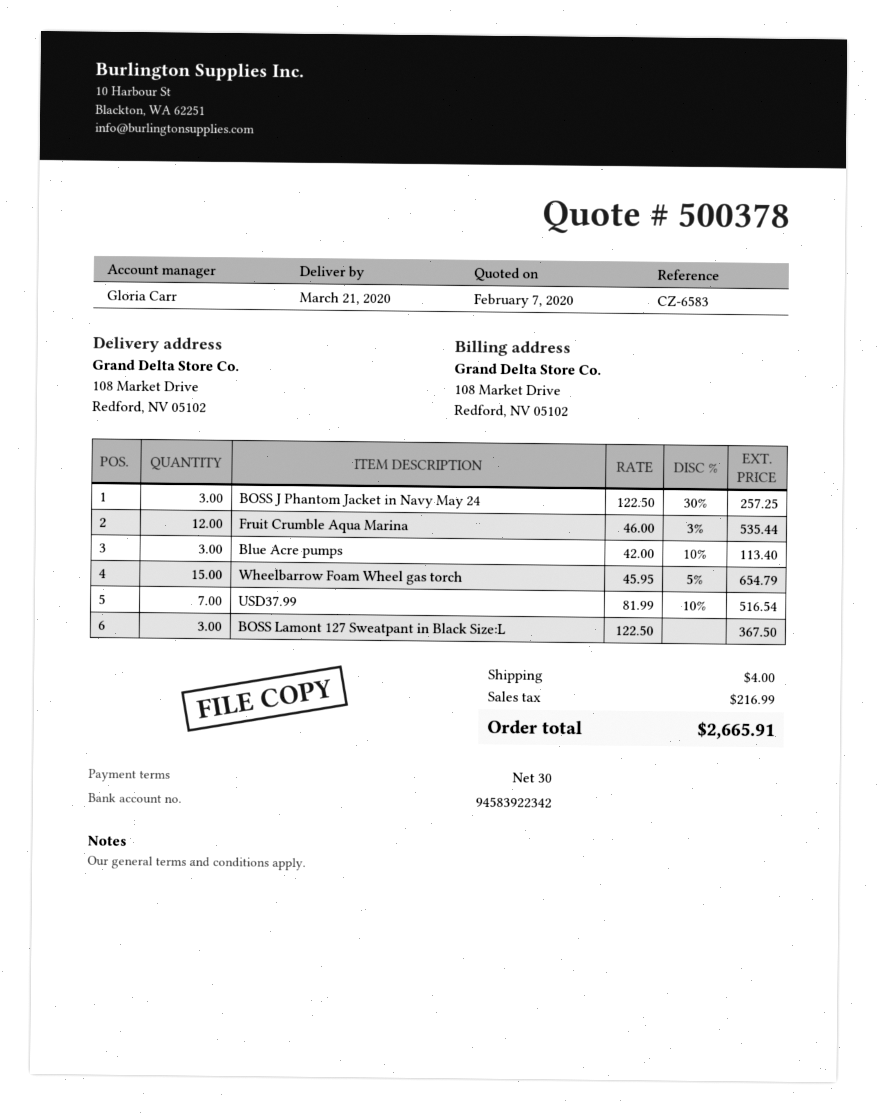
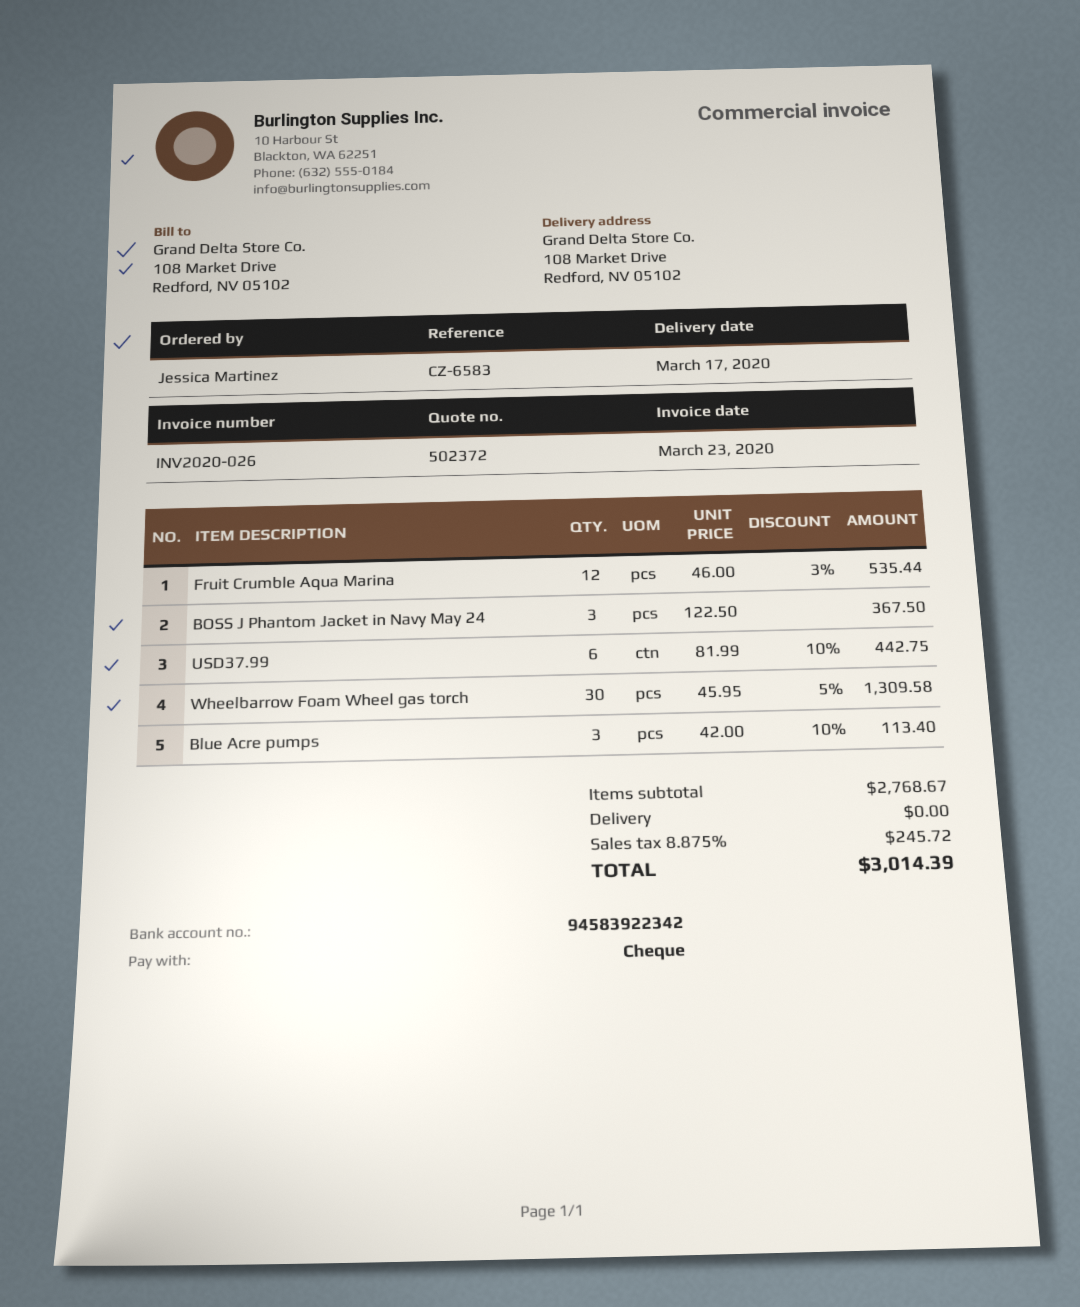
quote number: 500378 -> 502372
delivery date: 2020-03-21 -> 2020-03-17
BOSS J Phantom Jacket in Navy May 24: 3 x 122.50 - 30% = 257.25 -> 3 x 122.50 = 367.50
Wheelbarrow Foam Wheel gas torch: 15 x 45.95 - 5% = 654.79 -> 30 x 45.95 - 5% = 1309.58
USD37.99: 7 x 81.99 - 10% = 516.54 -> 6 x 81.99 - 10% = 442.75
BOSS Lamont 127 Sweatpant in Black Size:L: 3 x 122.50 = 367.50 -> none
shipping: 4.00 -> 0.00
tax: 216.99 -> 245.72
total: 2665.91 -> 3014.39

